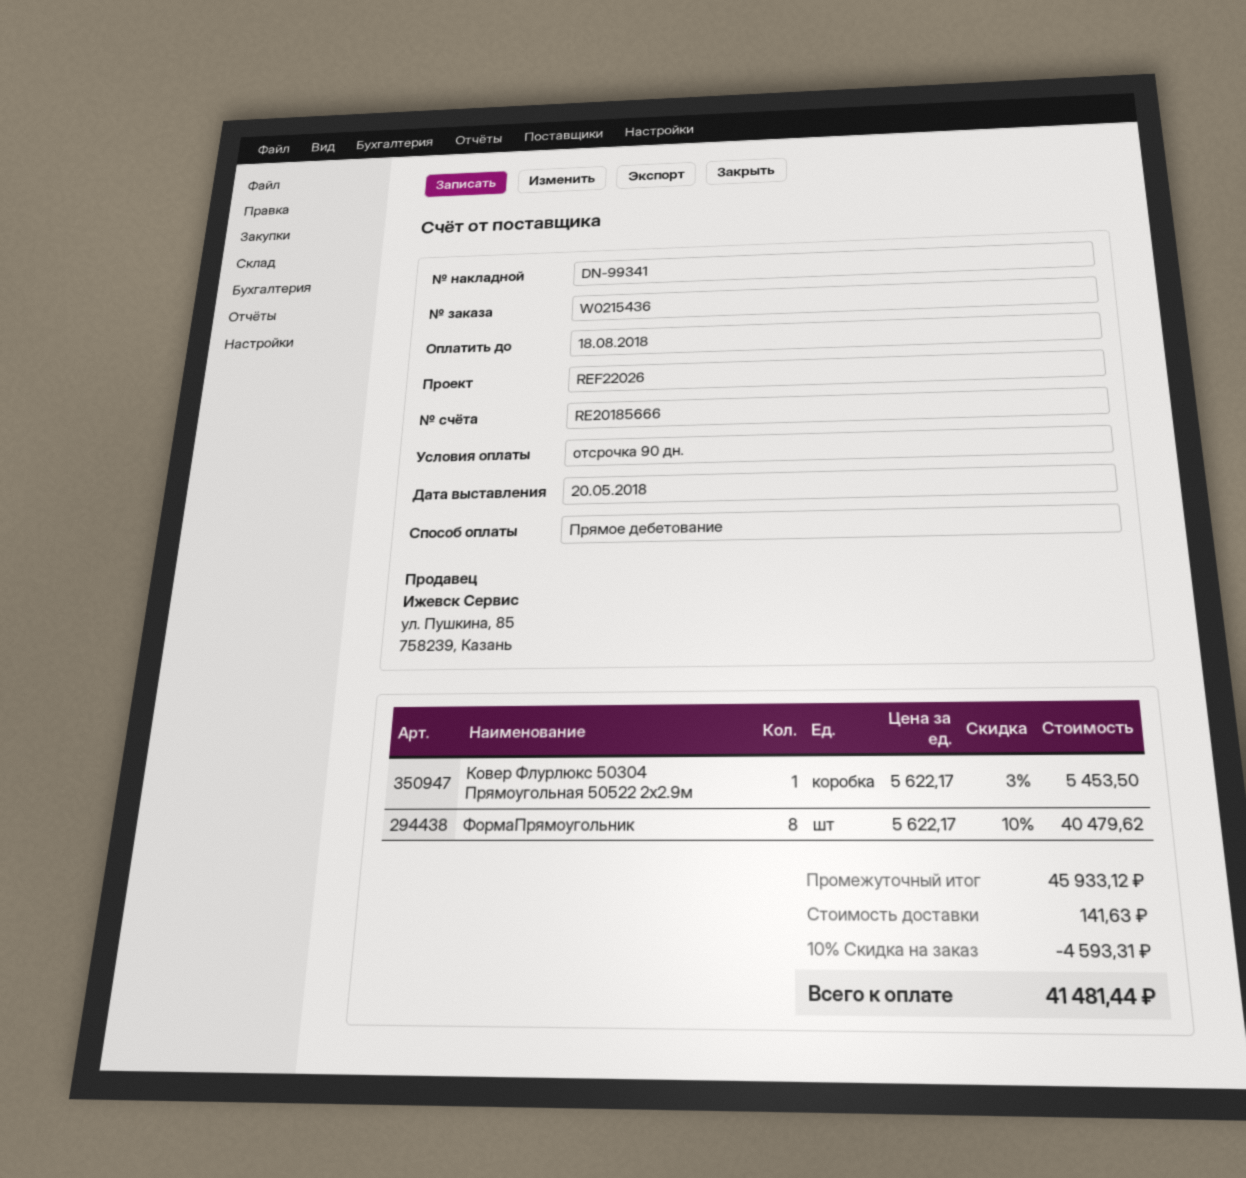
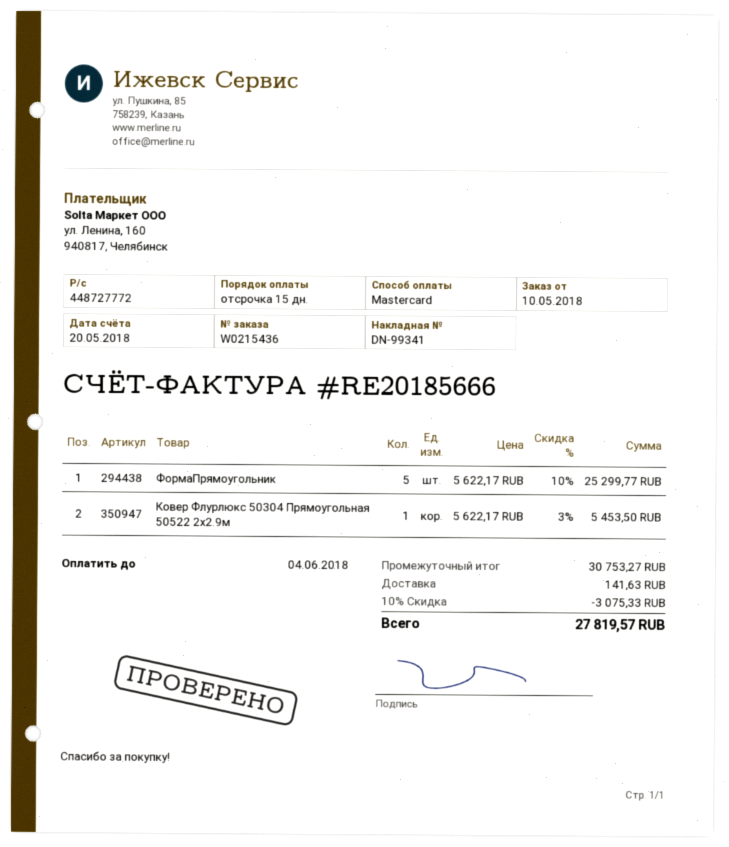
payment terms: 90 days -> 15 days
due date: 2018-08-18 -> 2018-06-04
payment method: direct debit -> Mastercard
ФормаПрямоугольник: 8 x 5622.17 - 10% = 40479.62 -> 5 x 5622.17 - 10% = 25299.77
subtotal: 45933.12 -> 30753.27
discount: 10% = 4593.31 -> 10% = 3075.33
total: 41481.44 -> 27819.57

